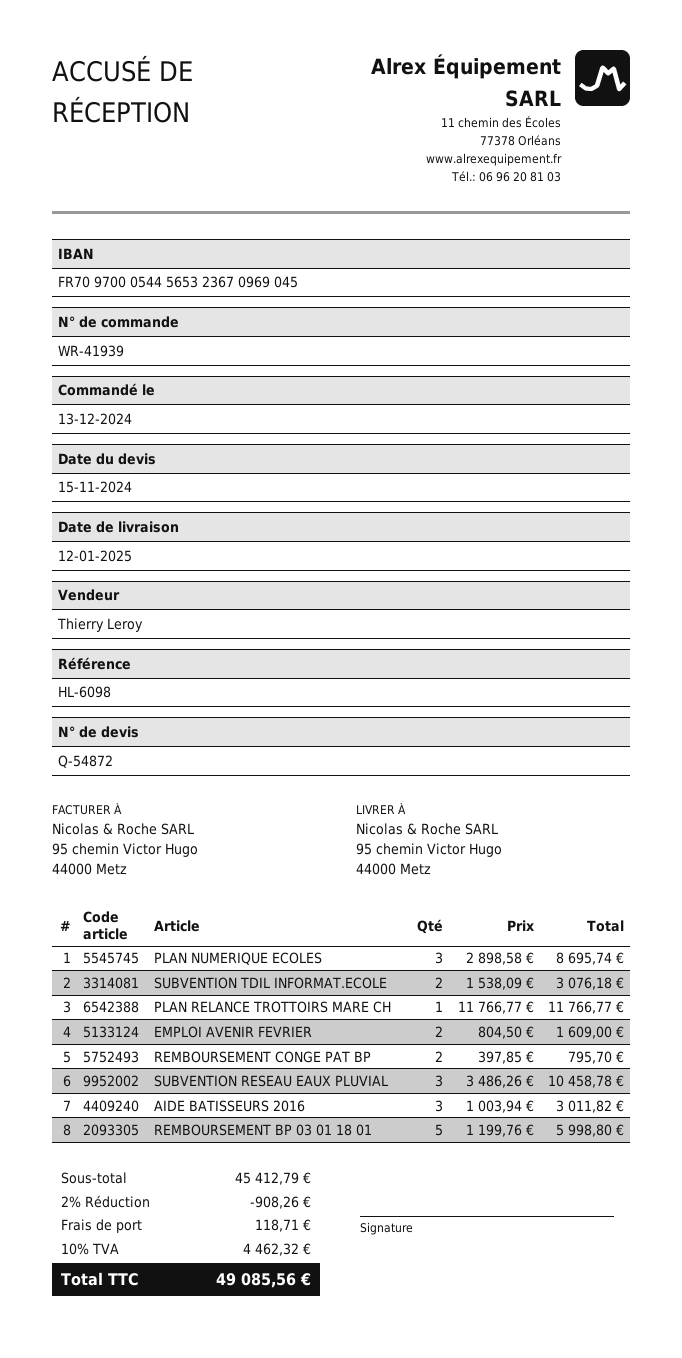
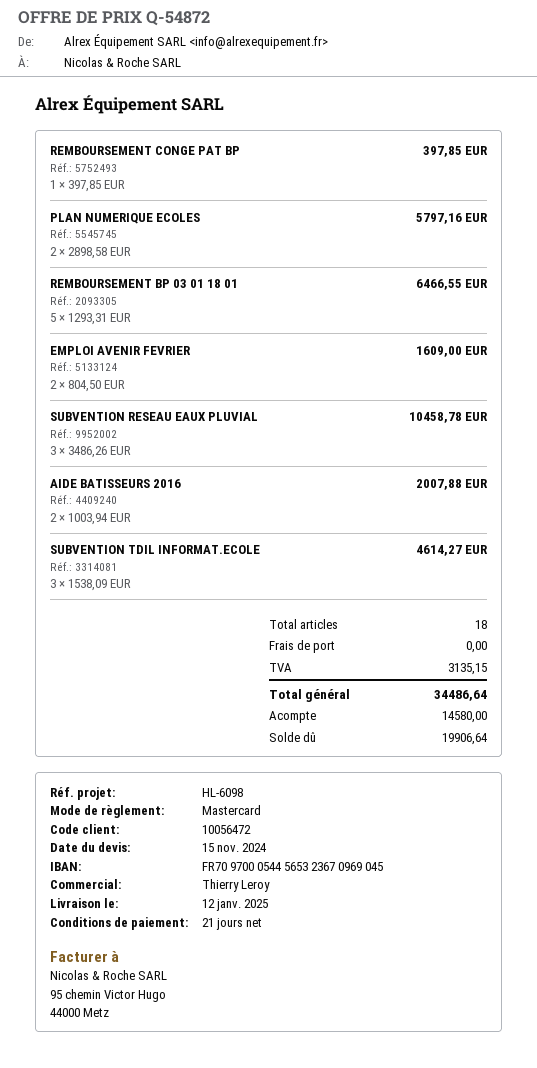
PLAN NUMERIQUE ECOLES: 3 x 2898.58 = 8695.74 -> 2 x 2898.58 = 5797.16
SUBVENTION TDIL INFORMAT.ECOLE: 2 x 1538.09 = 3076.18 -> 3 x 1538.09 = 4614.27
PLAN RELANCE TROTTOIRS MARE CH: 1 x 11766.77 = 11766.77 -> none
REMBOURSEMENT CONGE PAT BP: 2 x 397.85 = 795.70 -> 1 x 397.85 = 397.85
AIDE BATISSEURS 2016: 3 x 1003.94 = 3011.82 -> 2 x 1003.94 = 2007.88
REMBOURSEMENT BP 03 01 18 01: 5 x 1199.76 = 5998.80 -> 5 x 1293.31 = 6466.55
discount: 2% = 908.26 -> none
shipping: 118.71 -> 0.00
tax: 4462.32 -> 3135.15
total: 49085.56 -> 34486.64

